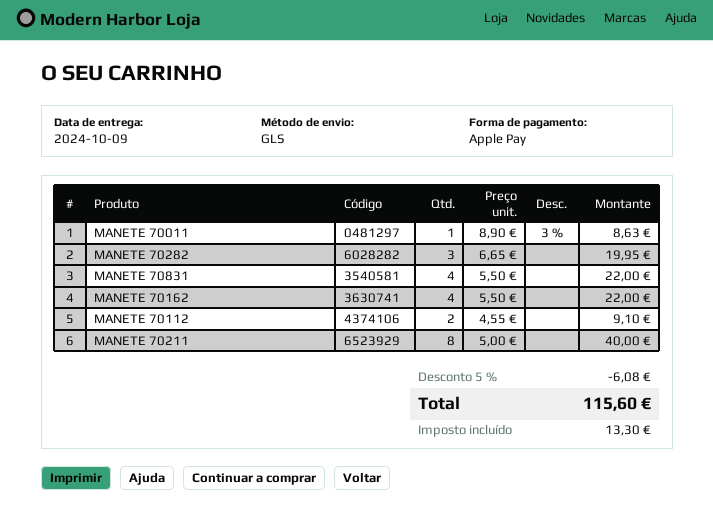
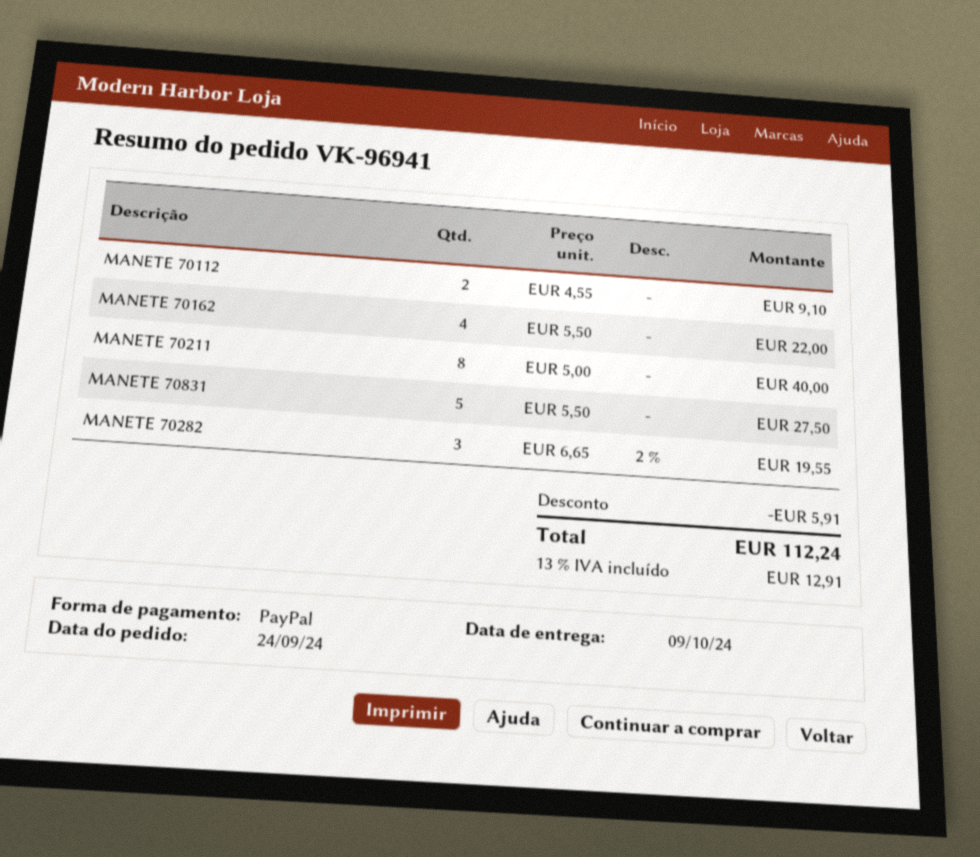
payment method: Apple Pay -> PayPal
MANETE 70011: 1 x 8.90 - 3% = 8.63 -> none
MANETE 70282: 3 x 6.65 = 19.95 -> 3 x 6.65 - 2% = 19.55
MANETE 70831: 4 x 5.50 = 22.00 -> 5 x 5.50 = 27.50
discount: 6.08 -> 5.91
tax: 13.30 -> 12.91
total: 115.60 -> 112.24

